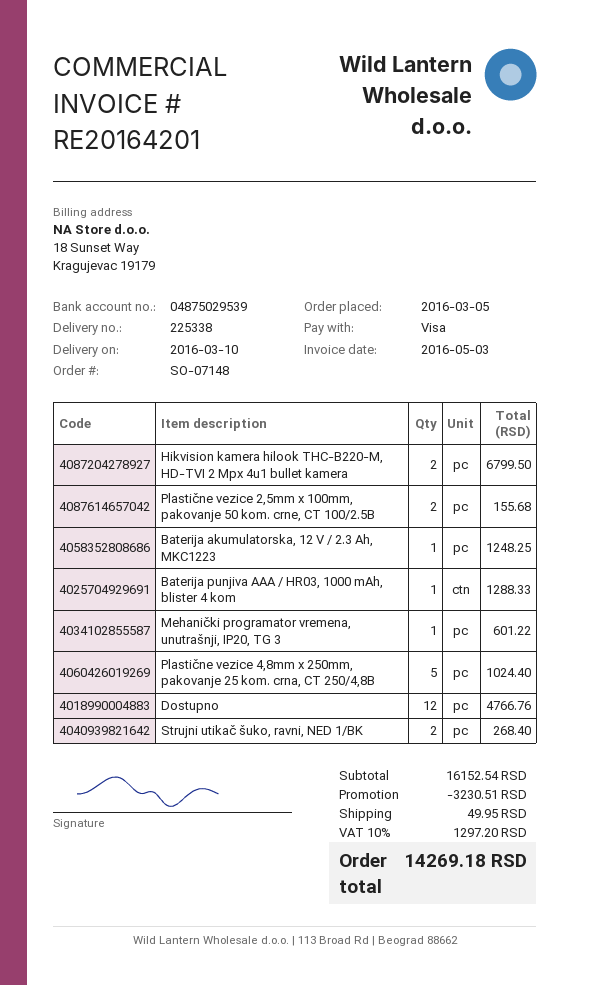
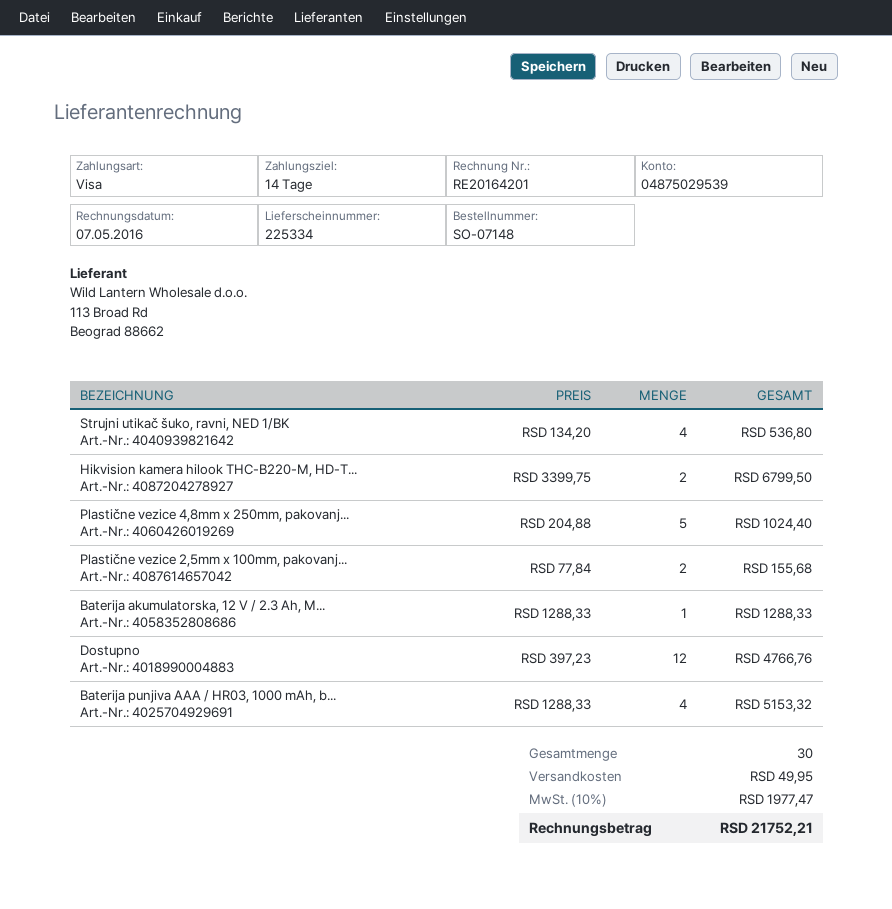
delivery note number: 225338 -> 225334
invoice date: 2016-05-03 -> 2016-05-07
Baterija akumulatorska, 12 V / 2.3 Ah, MKC1223: 1 for 1248.25 -> 1 for 1288.33
Baterija punjiva AAA / HR03, 1000 mAh, blister 4 kom: 1 for 1288.33 -> 4 for 5153.32
Mehanički programator vremena, unutrašnji, IP20, TG 3: 1 for 601.22 -> none
Strujni utikač šuko, ravni, NED 1/BK: 2 for 268.40 -> 4 for 536.80
discount: 3230.51 -> none
tax: 10% = 1297.20 -> 10% = 1977.47
total: 14269.18 -> 21752.21

